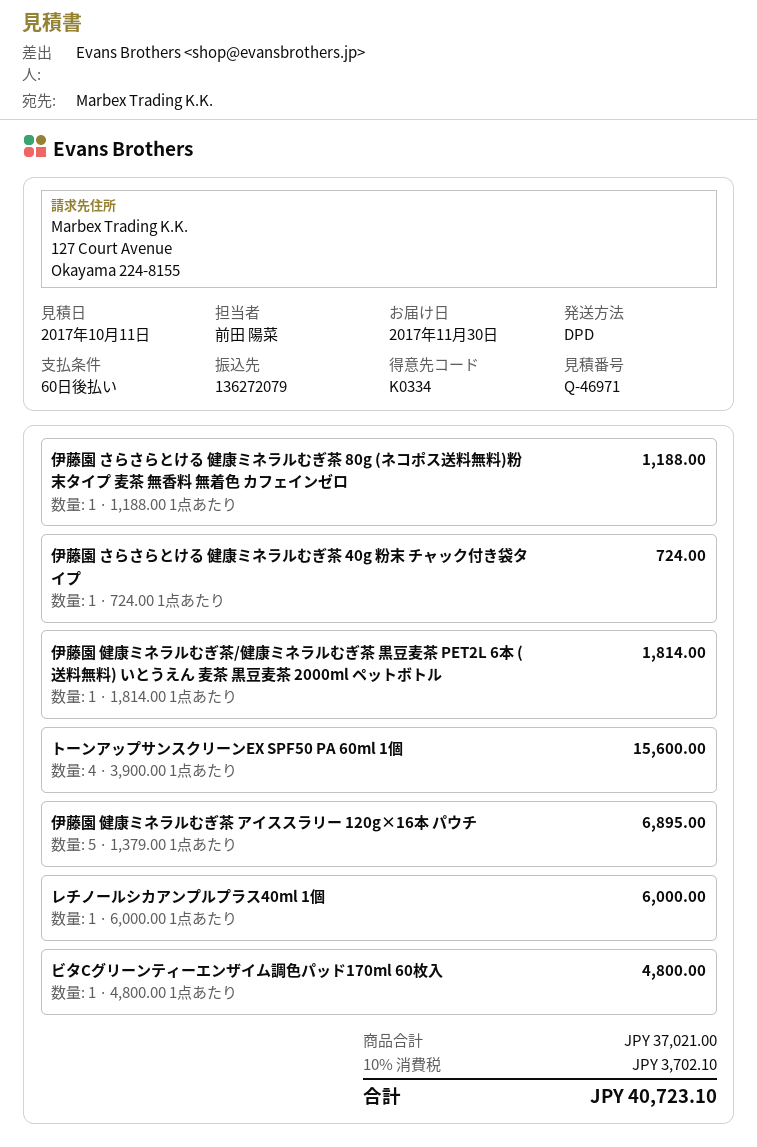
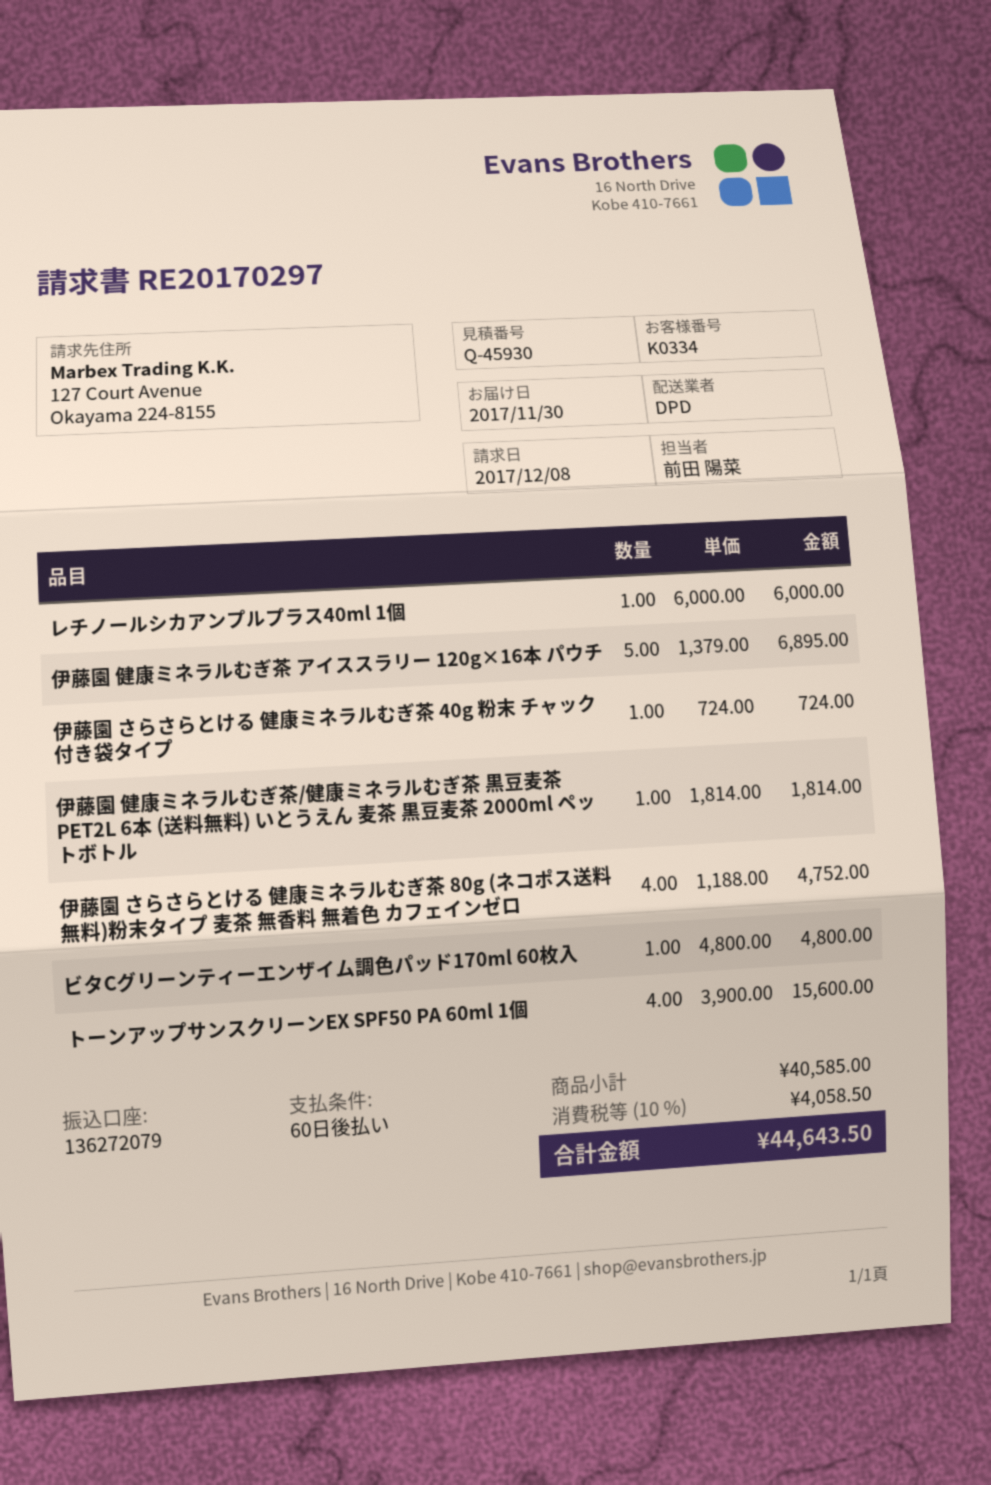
quote number: Q-46971 -> Q-45930
伊藤園 さらさらとける 健康ミネラルむぎ茶 80g (ネコポス送料無料)粉末タイプ 麦茶 無香料 無着色 カフェインゼロ: 1 x 1188.00 = 1188.00 -> 4 x 1188.00 = 4752.00
subtotal: 37021.00 -> 40585.00
tax: 10% = 3702.10 -> 10% = 4058.50
total: 40723.10 -> 44643.50

